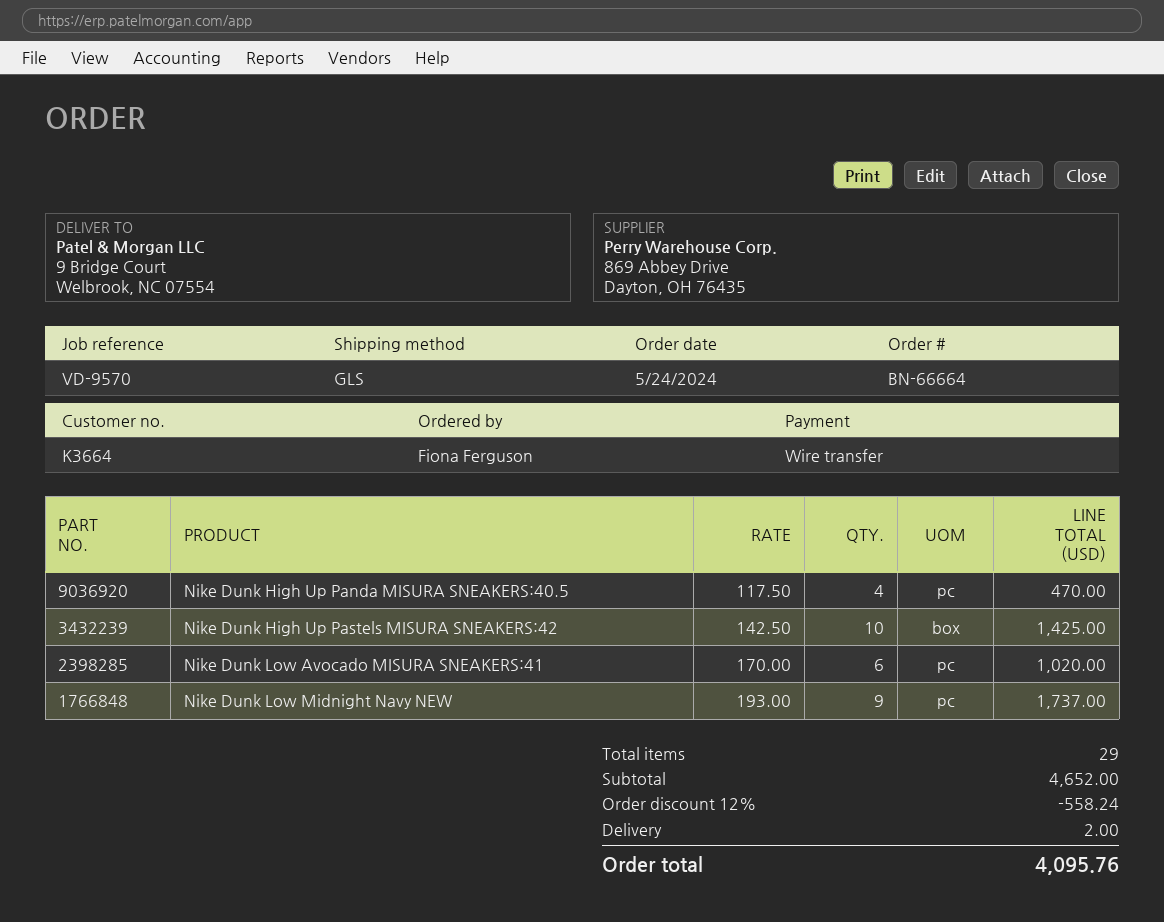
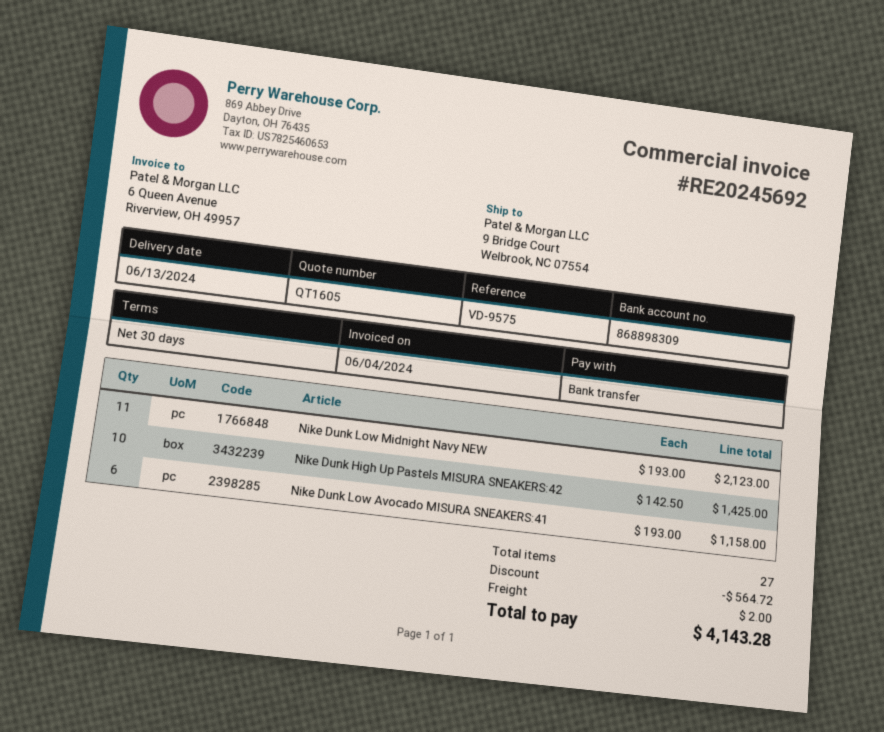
reference: VD-9570 -> VD-9575
Nike Dunk High Up Panda MISURA SNEAKERS:40.5: 4 x 117.50 = 470.00 -> none
Nike Dunk Low Avocado MISURA SNEAKERS:41: 6 x 170.00 = 1020.00 -> 6 x 193.00 = 1158.00
Nike Dunk Low Midnight Navy NEW: 9 x 193.00 = 1737.00 -> 11 x 193.00 = 2123.00
total quantity: 29 -> 27
discount: 558.24 -> 564.72
total: 4095.76 -> 4143.28

